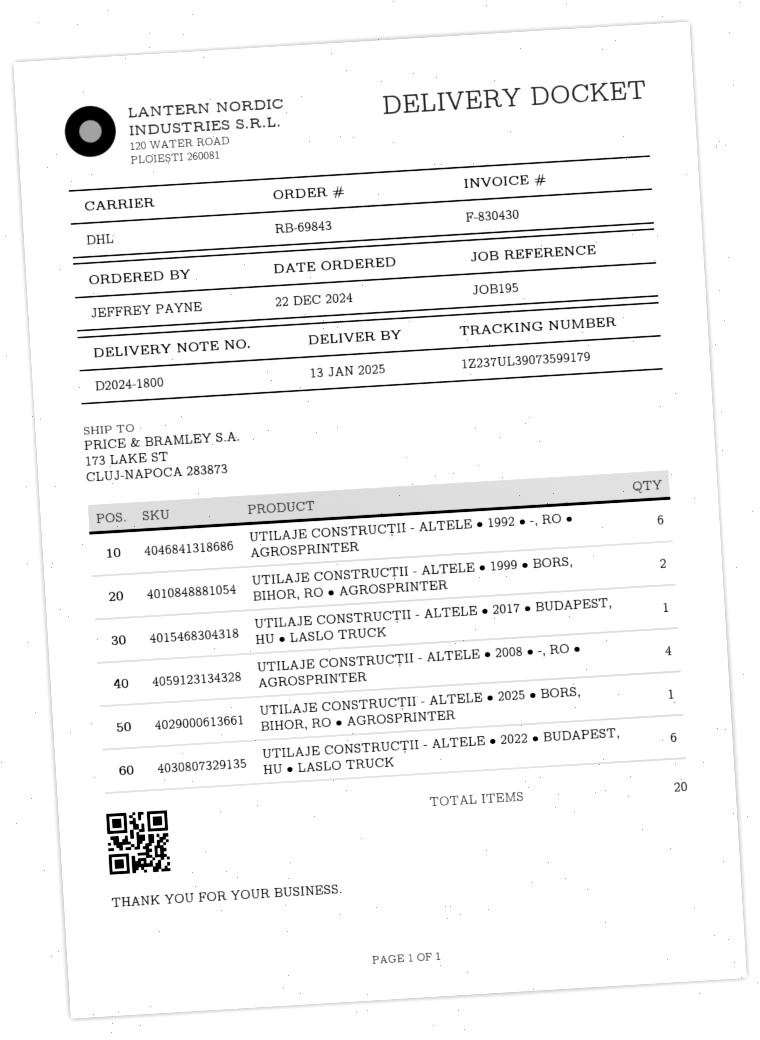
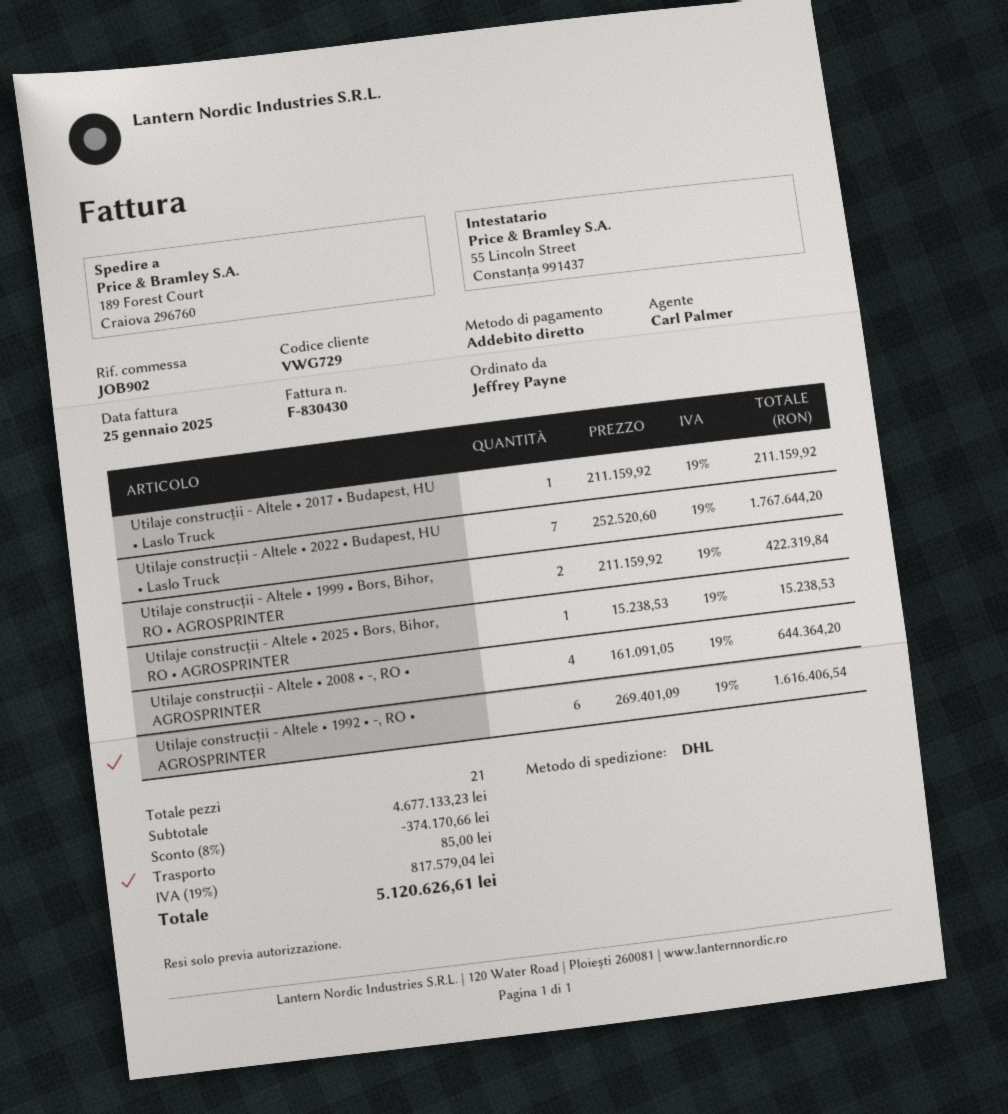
reference: JOB195 -> JOB902
ship to: 173 LAKE ST, CLUJ-NAPOCA 283873 -> 189 Forest Court, Craiova 296760
UTILAJE CONSTRUCȚII - ALTELE • 2022 • BUDAPEST, HU • LASLO TRUCK: 6 -> 7
total quantity: 20 -> 21

